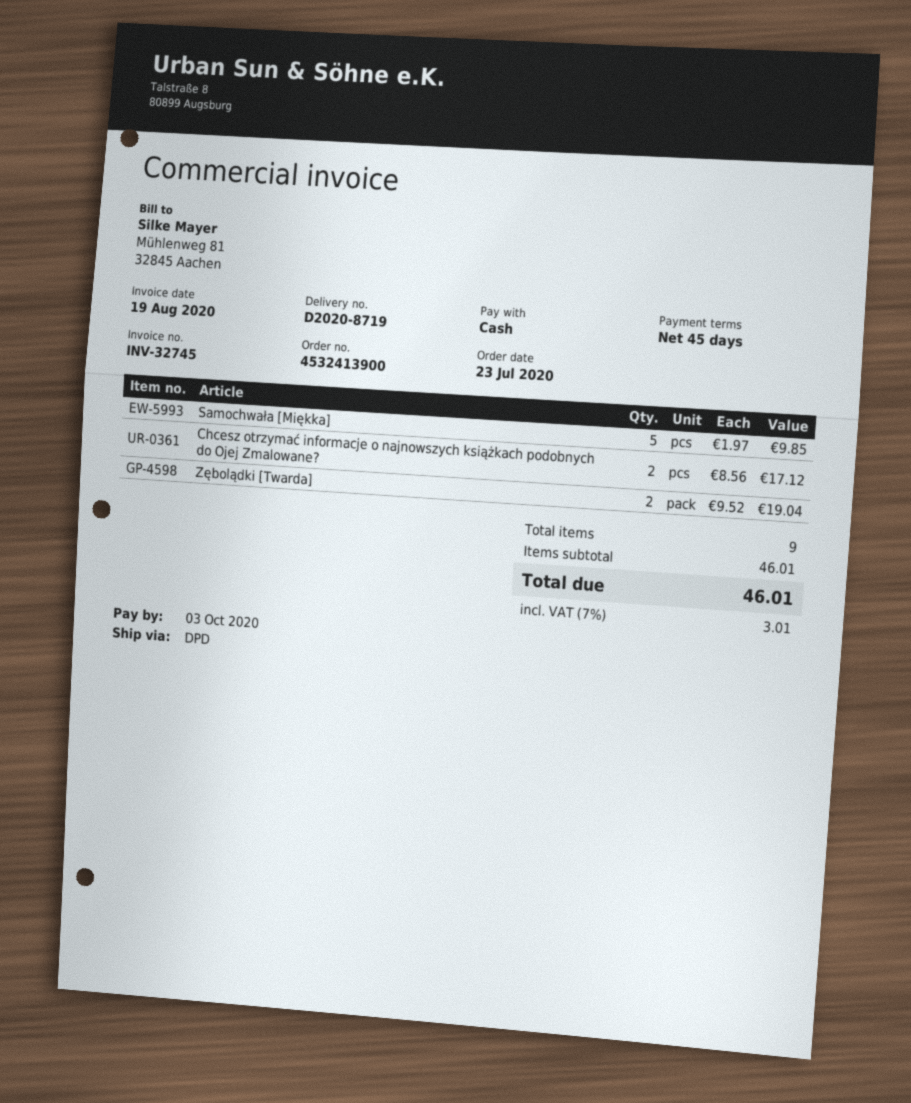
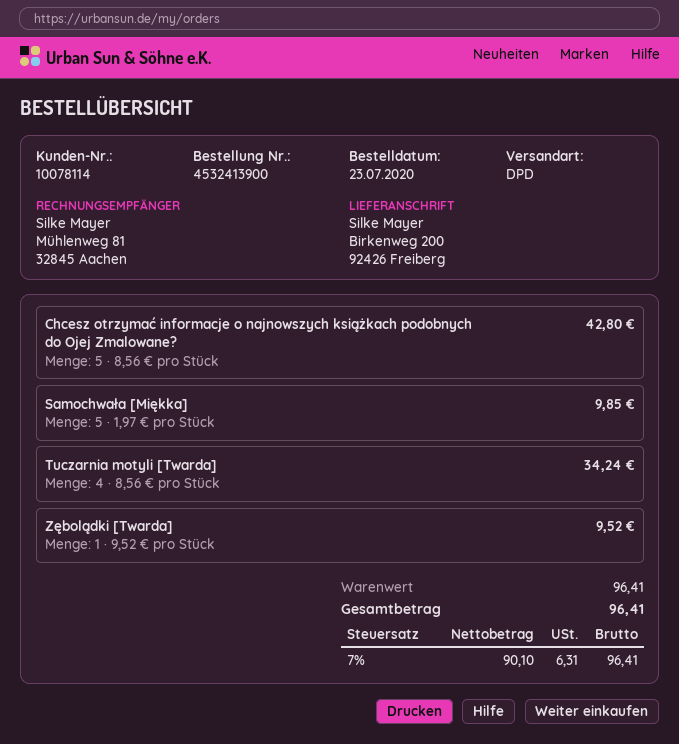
Chcesz otrzymać informacje o najnowszych książkach podobnych do Ojej Zmalowane?: 2 x 8.56 = 17.12 -> 5 x 8.56 = 42.80
Zębolądki [Twarda]: 2 x 9.52 = 19.04 -> 1 x 9.52 = 9.52
Tuczarnia motyli [Twarda]: none -> 4 x 8.56 = 34.24
subtotal: 46.01 -> 96.41
tax: 7% = 3.01 -> 7% = 6.31
total: 46.01 -> 96.41

